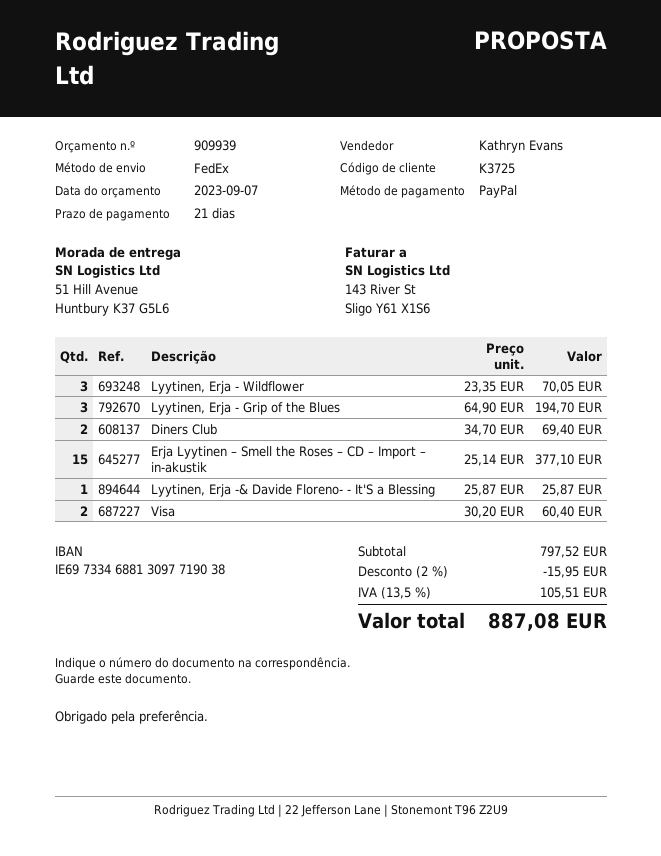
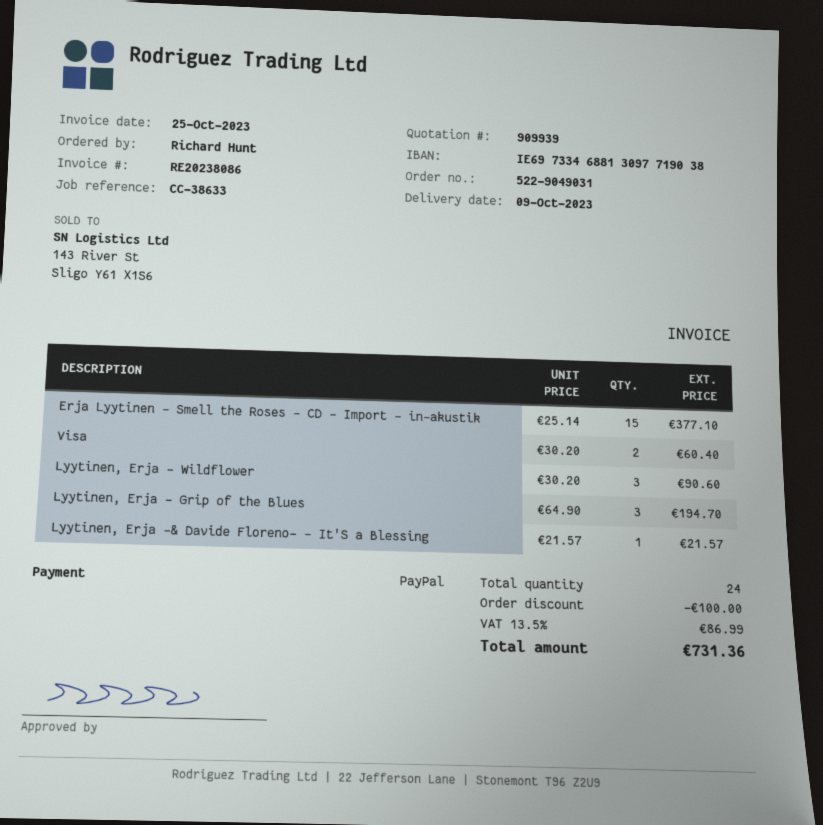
Lyytinen, Erja - Wildflower: 3 x 23.35 = 70.05 -> 3 x 30.20 = 90.60
Diners Club: 2 x 34.70 = 69.40 -> none
Lyytinen, Erja -& Davide Floreno- - It'S a Blessing: 1 x 25.87 = 25.87 -> 1 x 21.57 = 21.57
discount: 15.95 -> 100.00
tax: 13.5% = 105.51 -> 13.5% = 86.99
total: 887.08 -> 731.36

